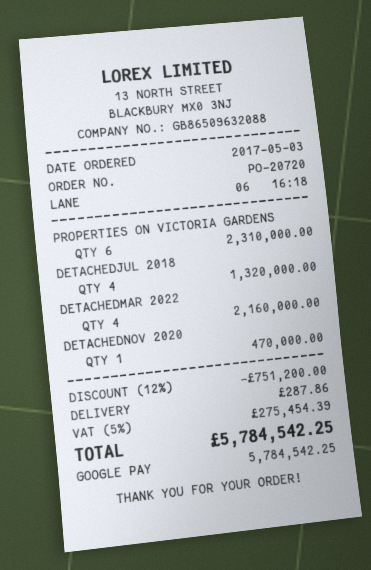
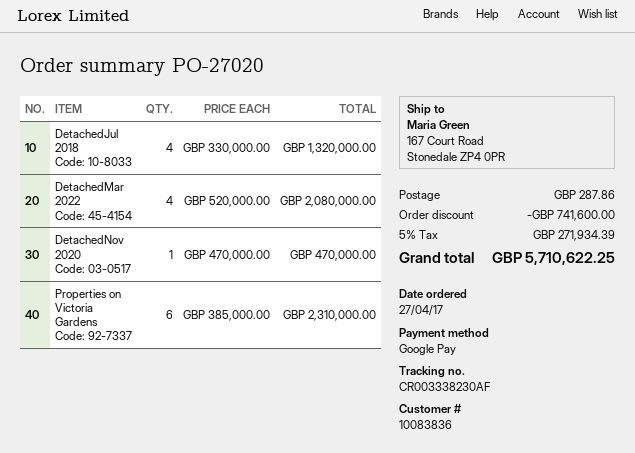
order number: PO-20720 -> PO-27020
order date: 2017-05-03 -> 2017-04-27
DETACHEDMAR 2022: 4 for 2160000.00 -> 4 for 2080000.00
discount: 751200.00 -> 741600.00
tax: 5% = 275454.39 -> 5% = 271934.39
total: 5784542.25 -> 5710622.25

